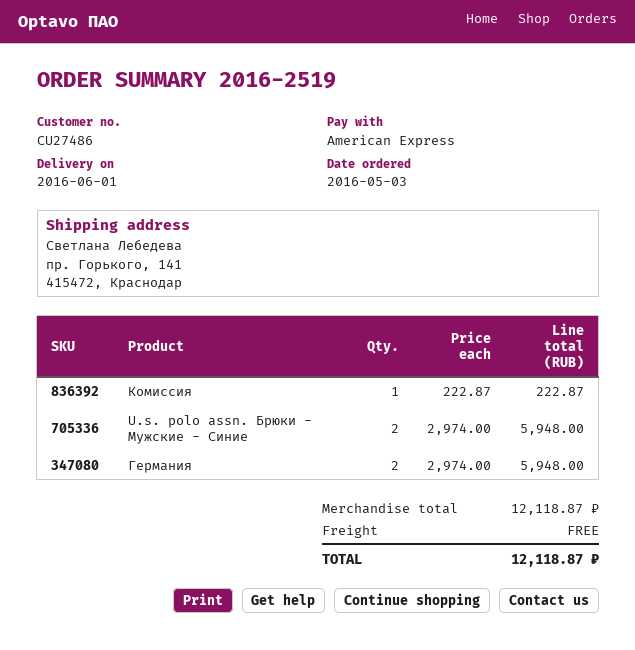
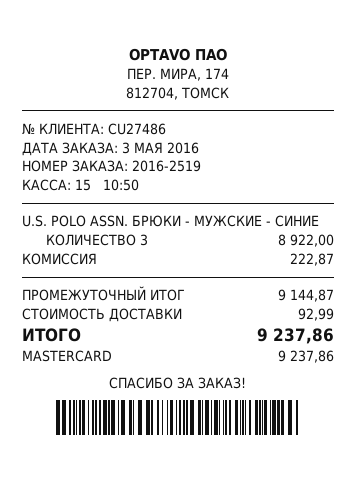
payment method: American Express -> Mastercard
U.s. polo assn. Брюки - Мужские - Синие: 2 for 5948.00 -> 3 for 8922.00
Германия: 2 for 5948.00 -> none
subtotal: 12118.87 -> 9144.87
shipping: 0.00 -> 92.99
total: 12118.87 -> 9237.86

